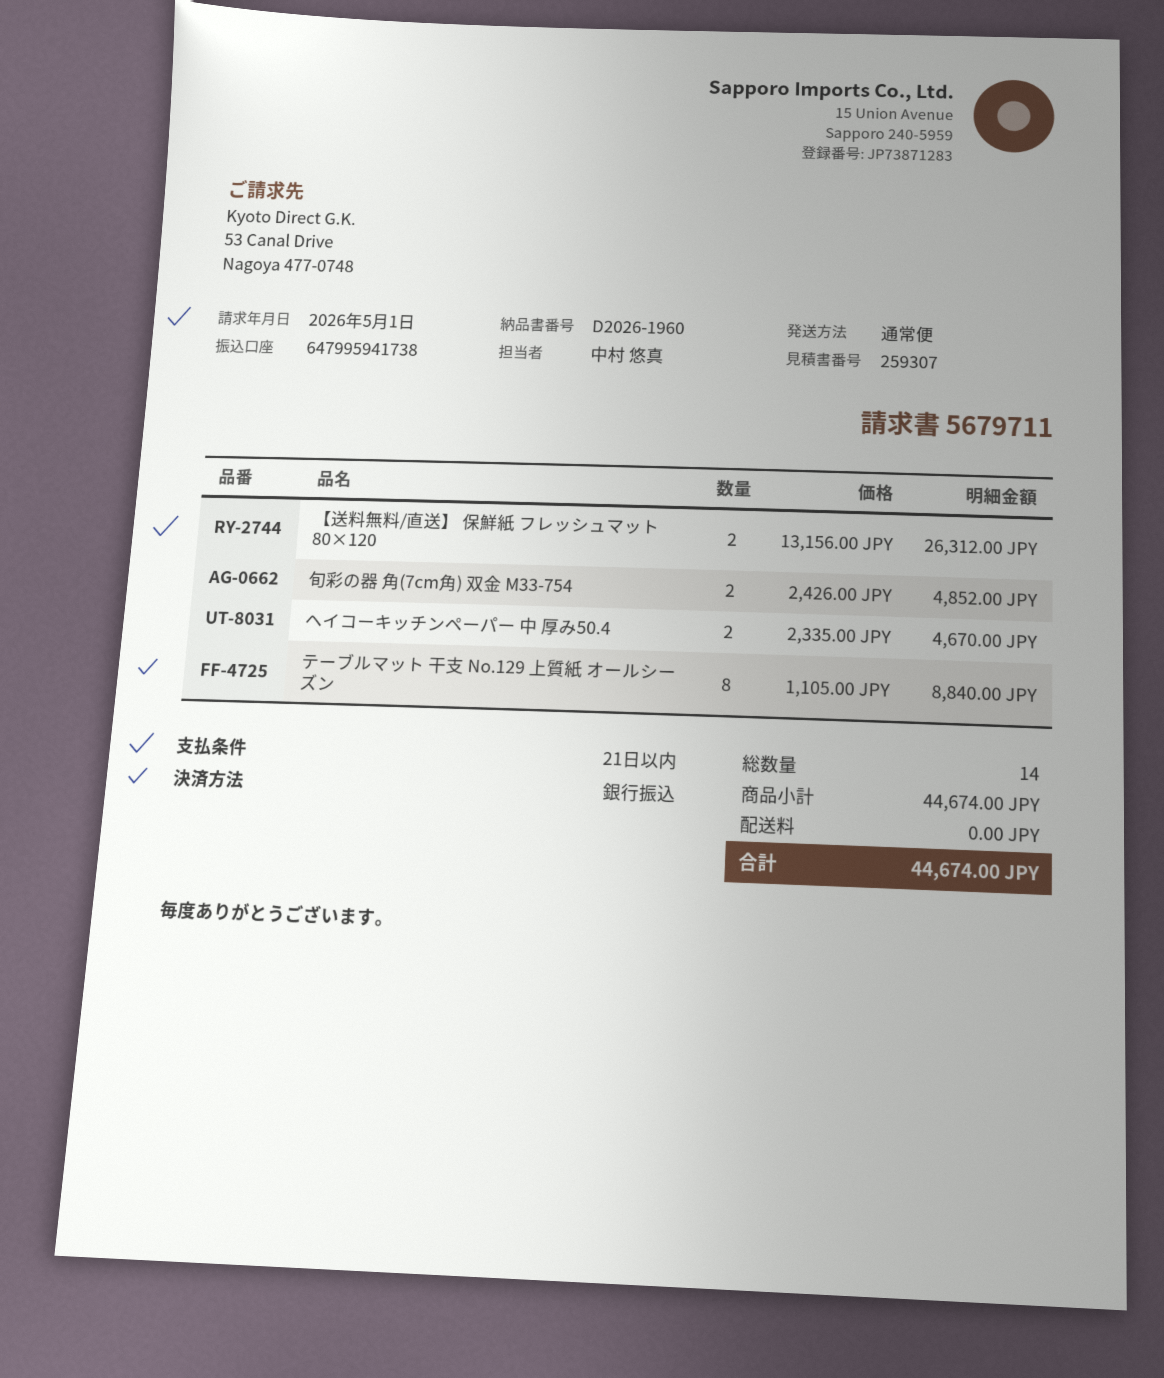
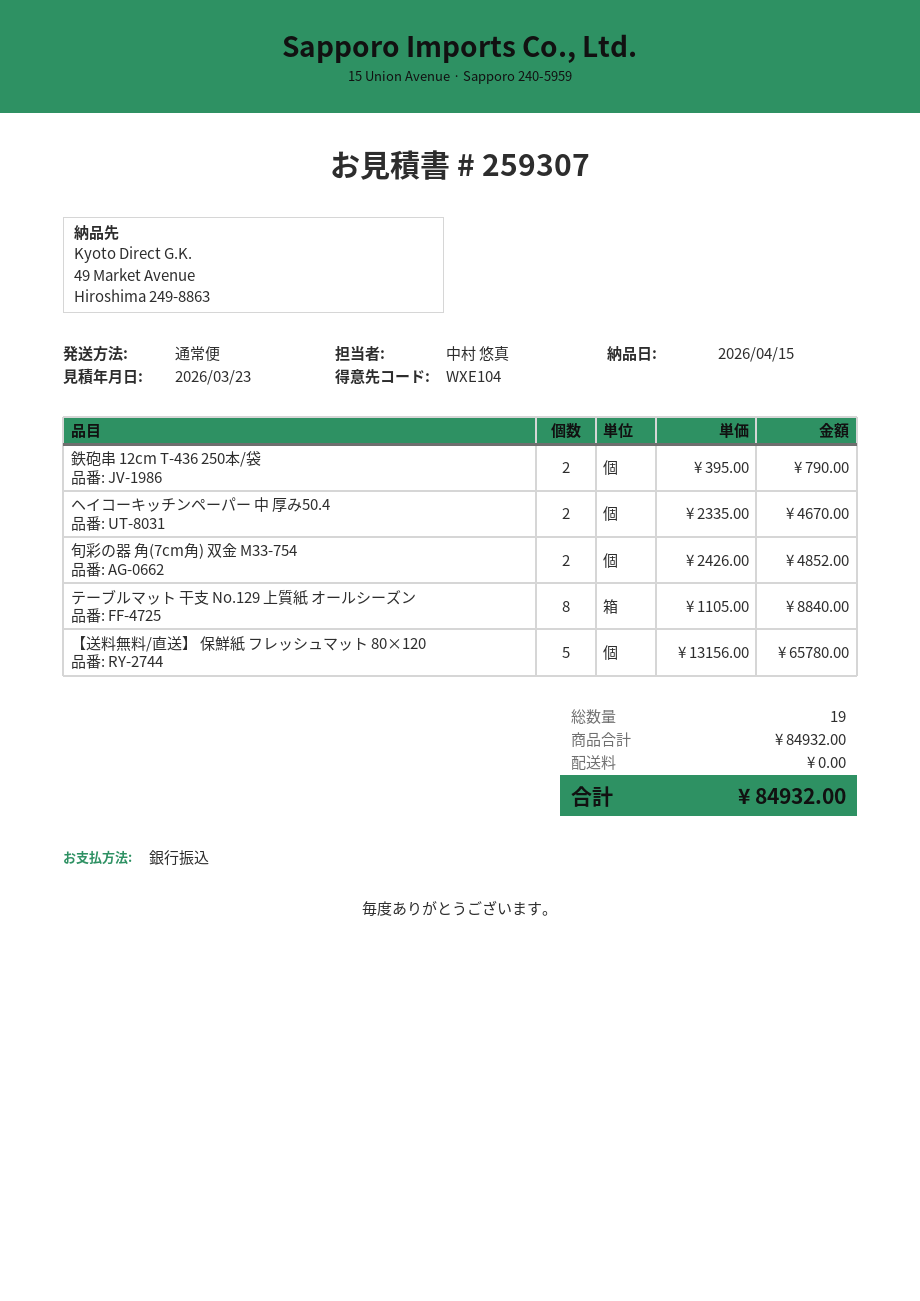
【送料無料/直送】 保鮮紙 フレッシュマット 80×120: 2 x 13156.00 = 26312.00 -> 5 x 13156.00 = 65780.00
鉄砲串 12cm T-436 250本/袋: none -> 2 x 395.00 = 790.00
total quantity: 14 -> 19
subtotal: 44674.00 -> 84932.00
total: 44674.00 -> 84932.00

